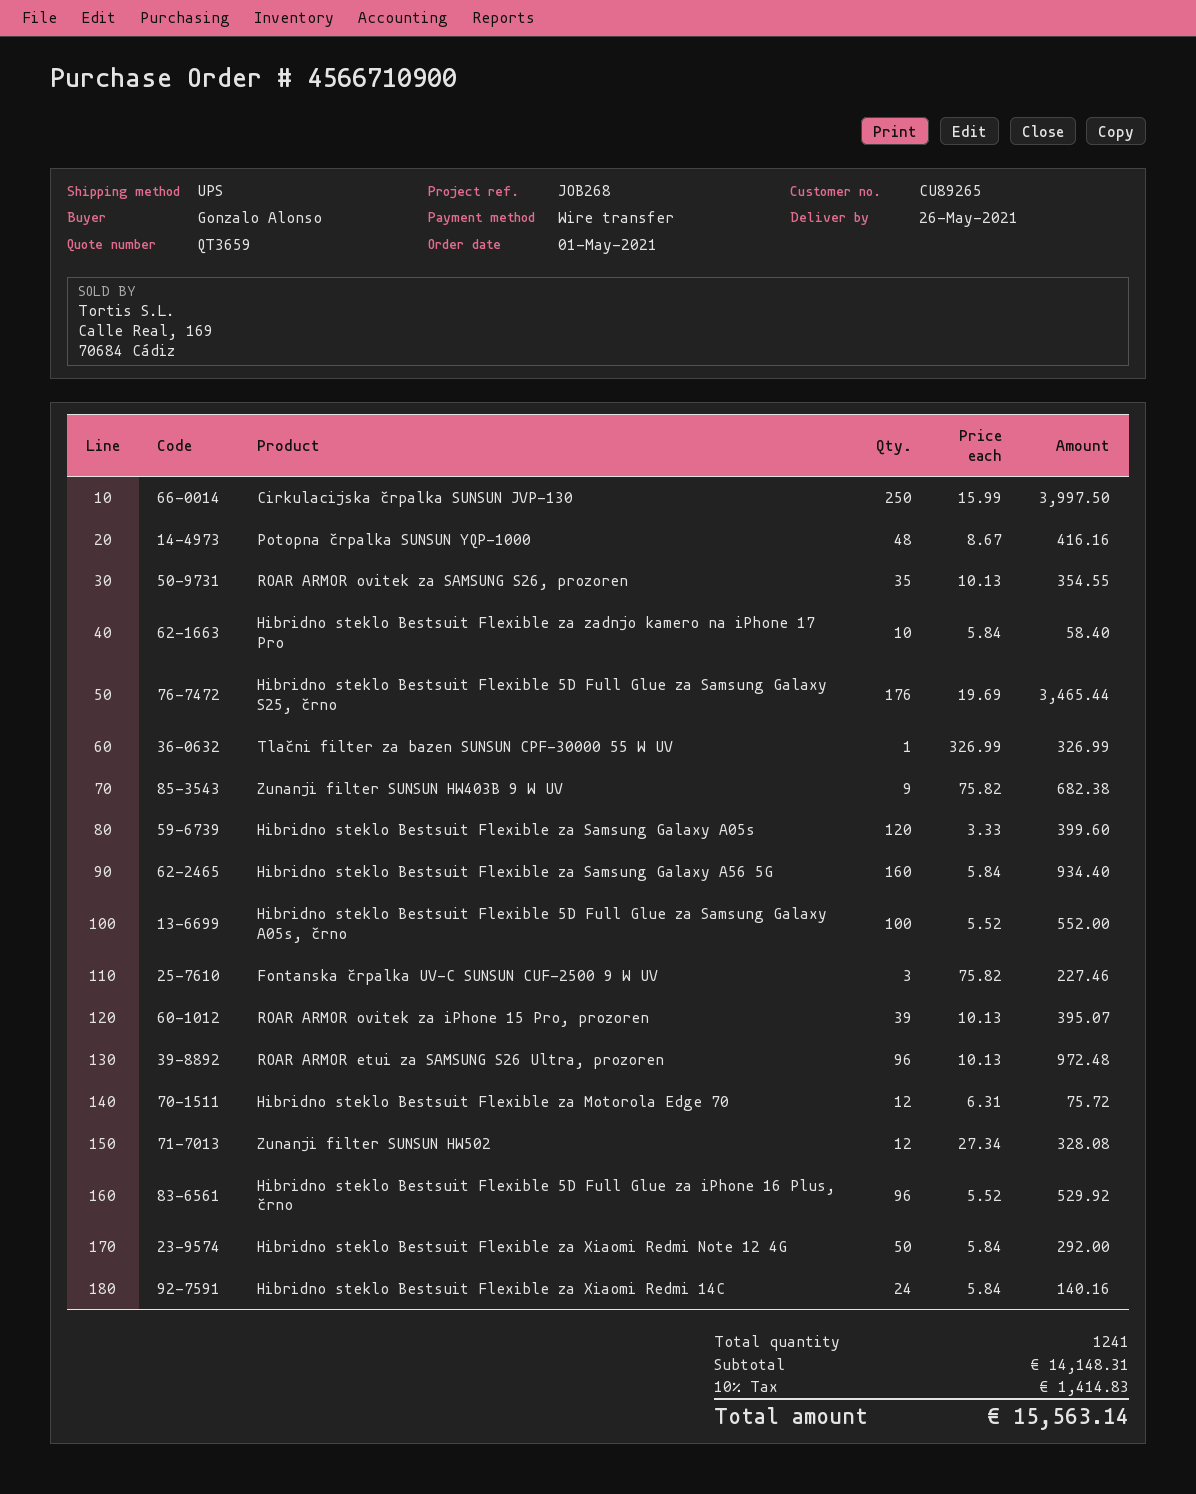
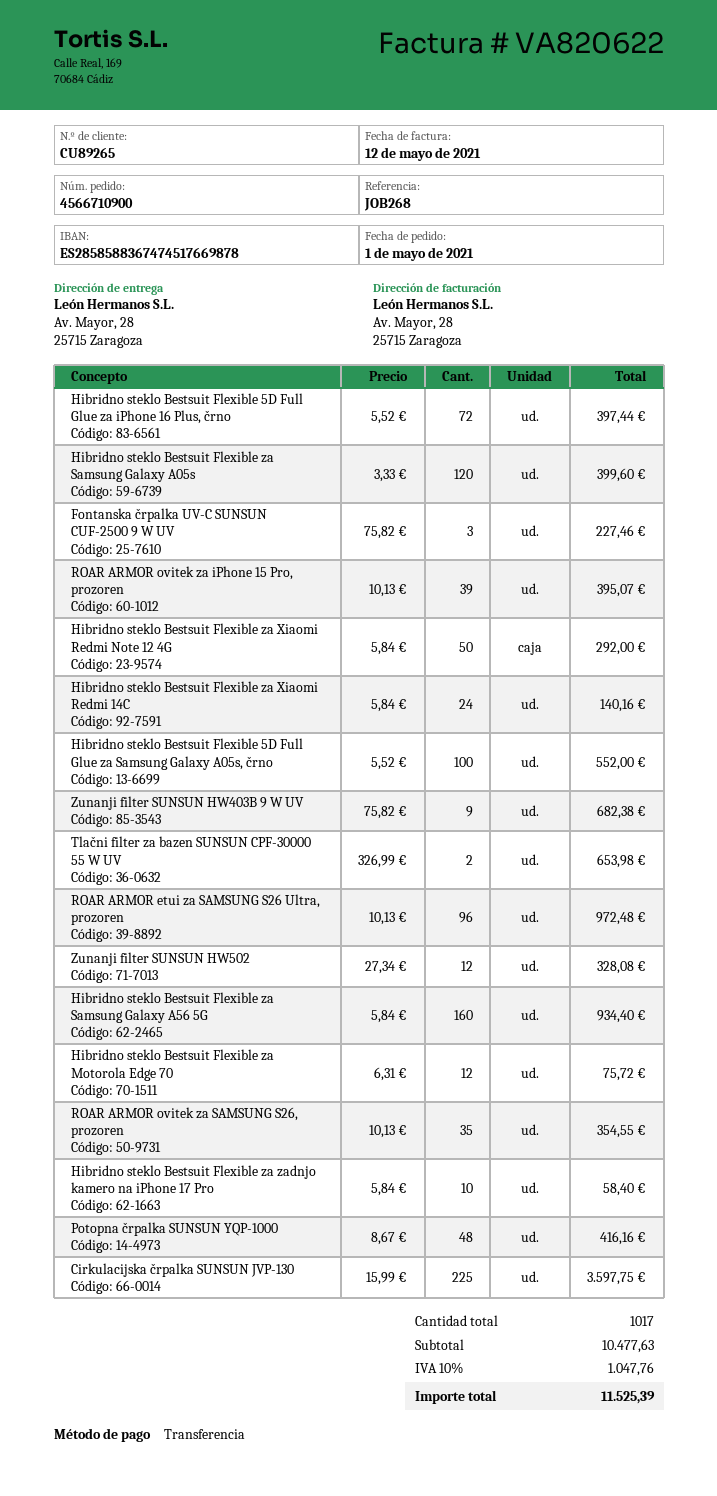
Cirkulacijska črpalka SUNSUN JVP-130: 250 x 15.99 = 3997.50 -> 225 x 15.99 = 3597.75
Hibridno steklo Bestsuit Flexible 5D Full Glue za Samsung Galaxy S25, črno: 176 x 19.69 = 3465.44 -> none
Tlačni filter za bazen SUNSUN CPF-30000 55 W UV: 1 x 326.99 = 326.99 -> 2 x 326.99 = 653.98
Hibridno steklo Bestsuit Flexible 5D Full Glue za iPhone 16 Plus, črno: 96 x 5.52 = 529.92 -> 72 x 5.52 = 397.44
total quantity: 1241 -> 1017
subtotal: 14148.31 -> 10477.63
tax: 10% = 1414.83 -> 10% = 1047.76
total: 15563.14 -> 11525.39

